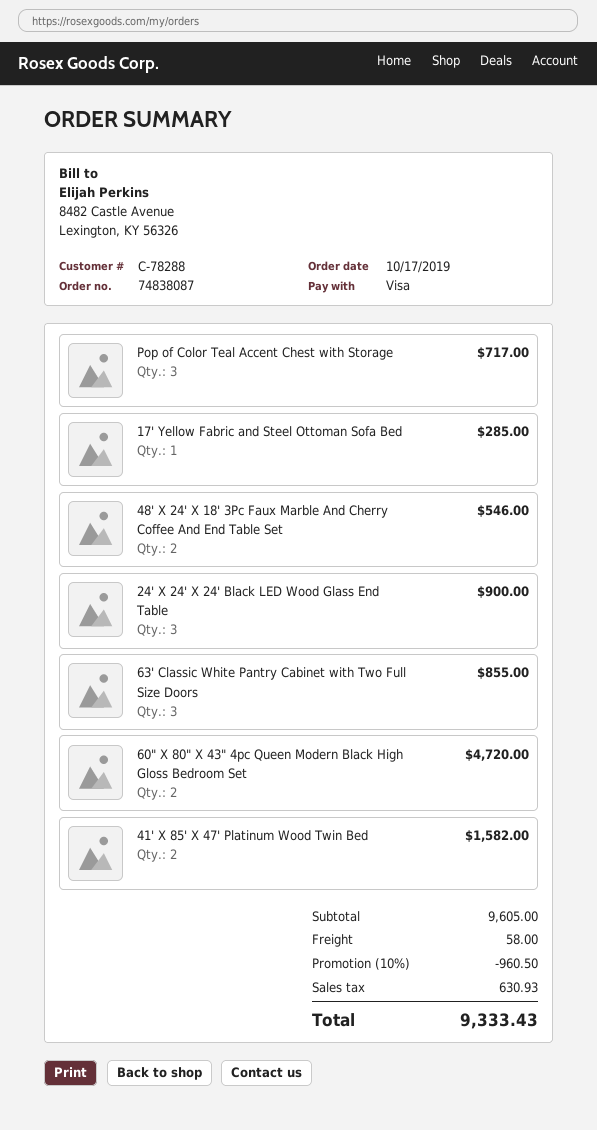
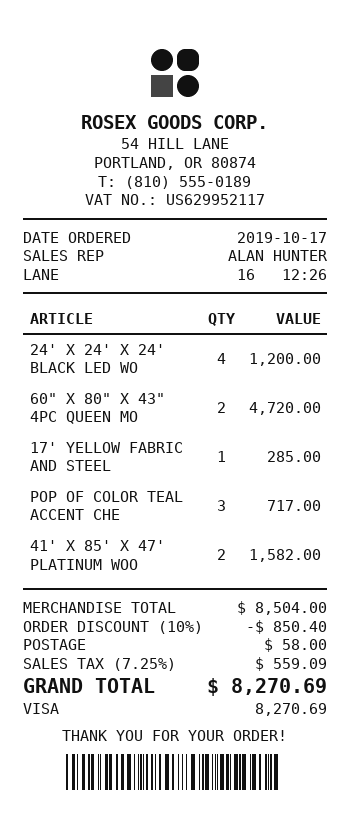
48' X 24' X 18' 3Pc Faux Marble And Cherry Coffee And End Table Set: 2 for 546.00 -> none
24' X 24' X 24' Black LED Wood Glass End Table: 3 for 900.00 -> 4 for 1200.00
63' Classic White Pantry Cabinet with Two Full Size Doors: 3 for 855.00 -> none
subtotal: 9605.00 -> 8504.00
discount: 10% = 960.50 -> 10% = 850.40
tax: 630.93 -> 559.09
total: 9333.43 -> 8270.69

